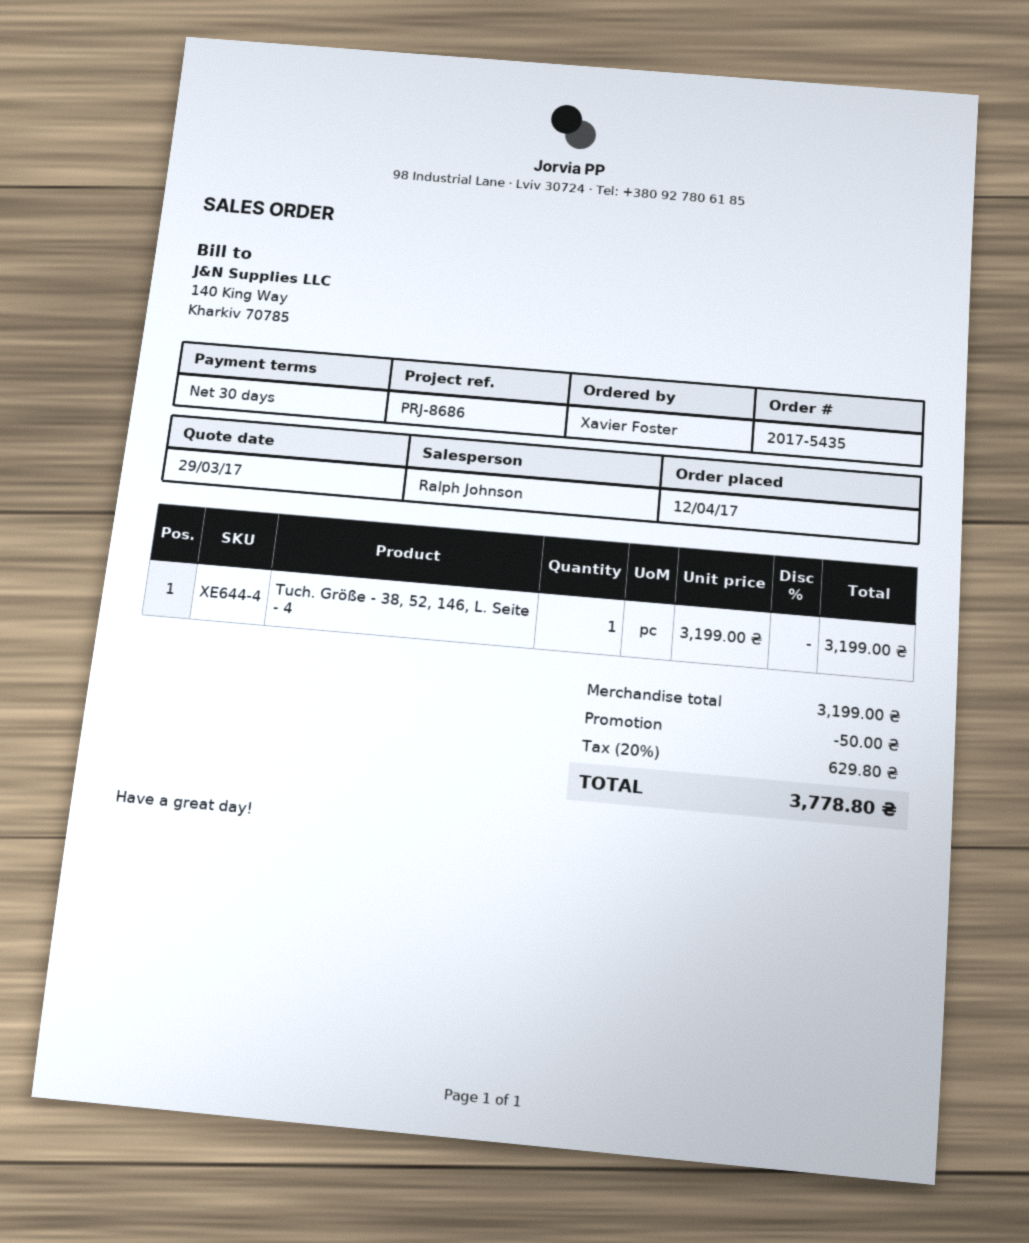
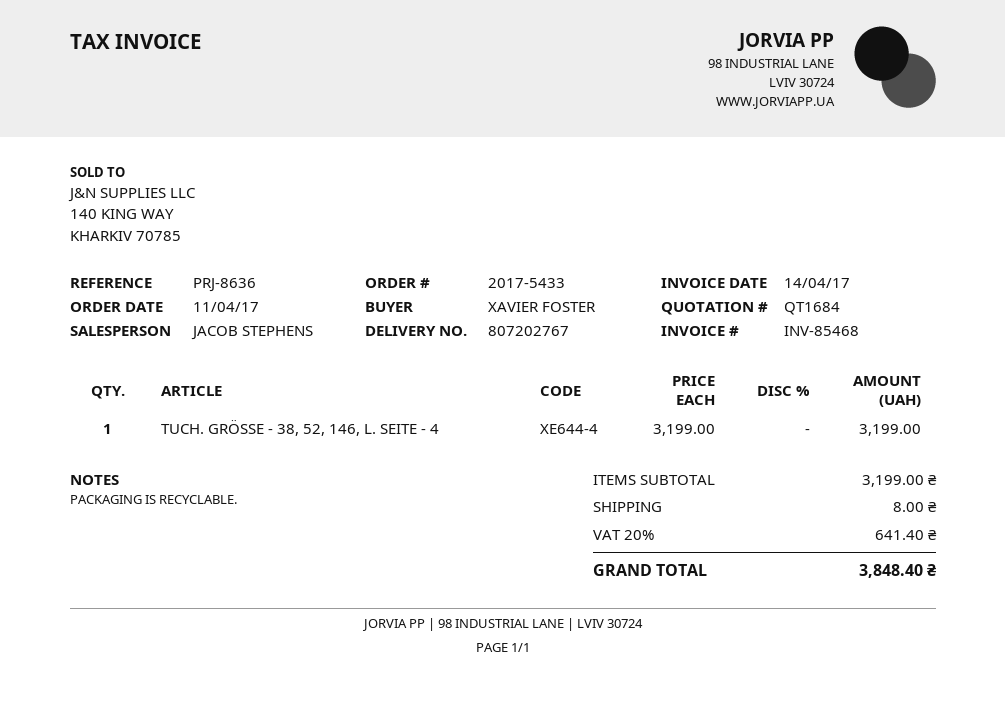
order number: 2017-5435 -> 2017-5433
order date: 2017-04-12 -> 2017-04-11
reference: PRJ-8686 -> PRJ-8636
sales rep: Ralph Johnson -> JACOB STEPHENS
discount: 50.00 -> none
shipping: none -> 8.00
tax: 20% = 629.80 -> 20% = 641.40
total: 3778.80 -> 3848.40

